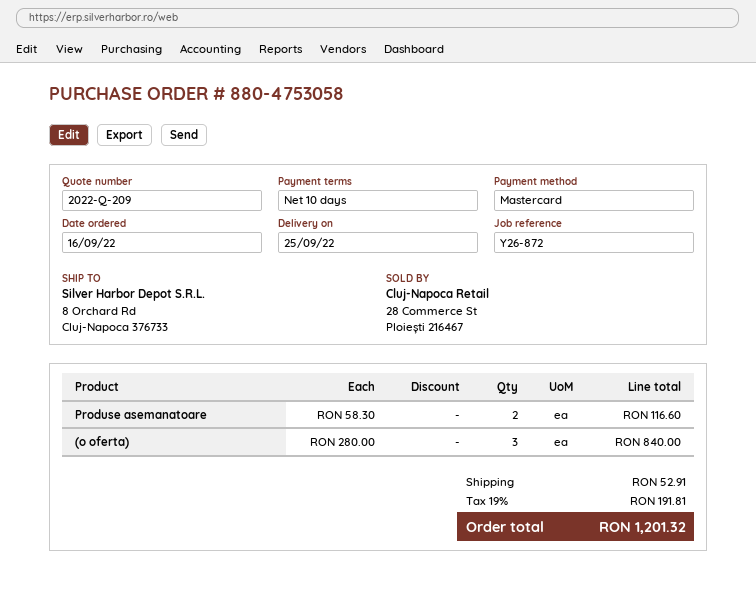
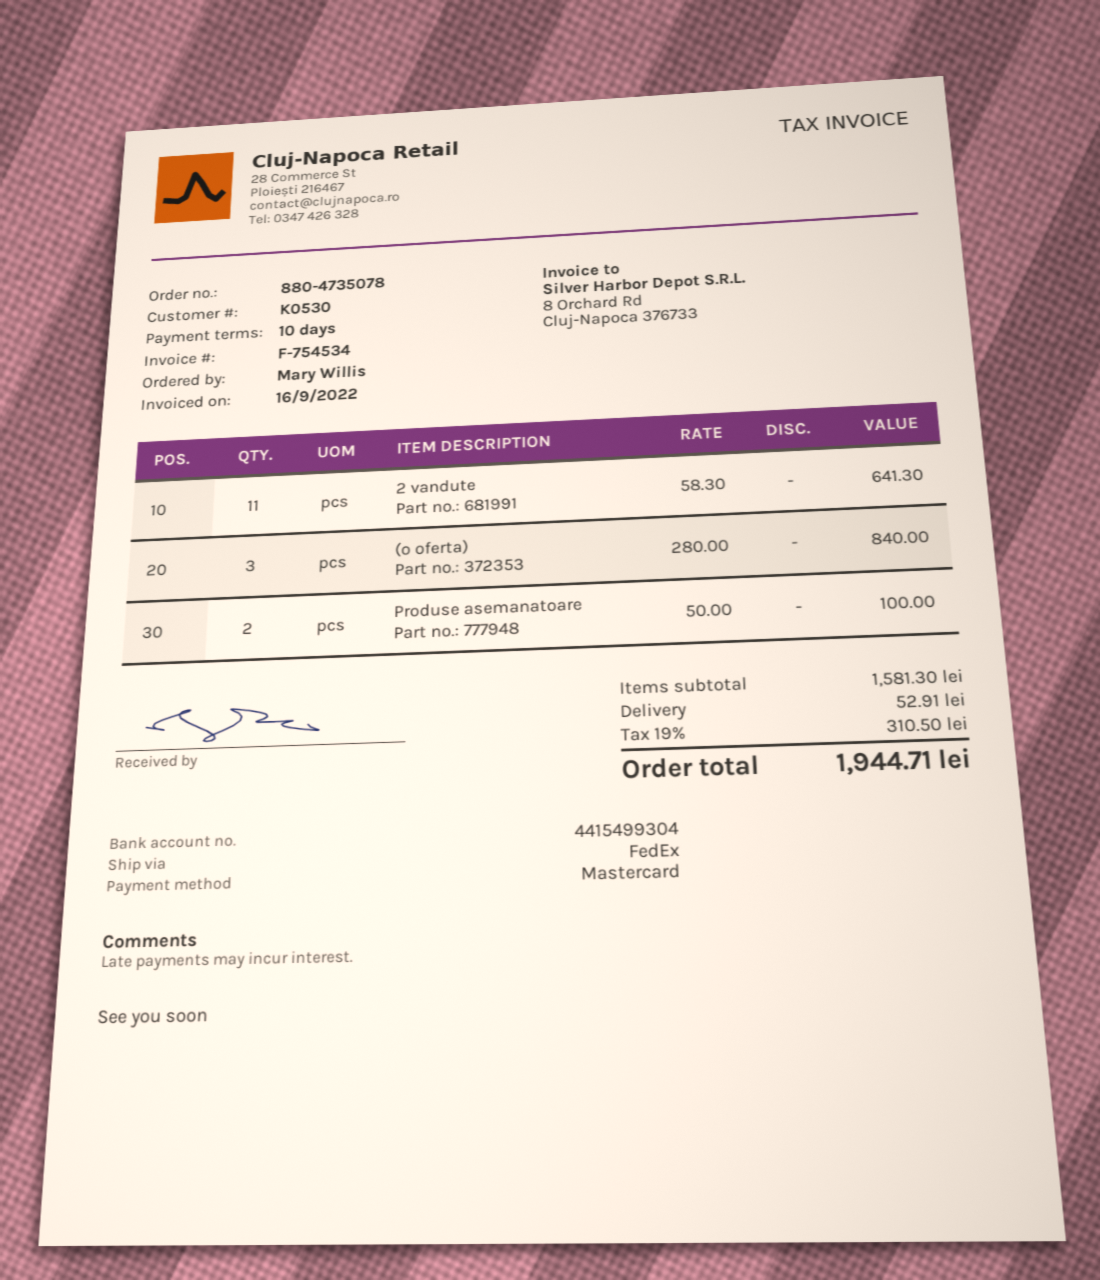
order number: 880-4753058 -> 880-4735078
Produse asemanatoare: 2 x 58.30 = 116.60 -> 2 x 50.00 = 100.00
2 vandute: none -> 11 x 58.30 = 641.30
tax: 19% = 191.81 -> 19% = 310.50
total: 1201.32 -> 1944.71

